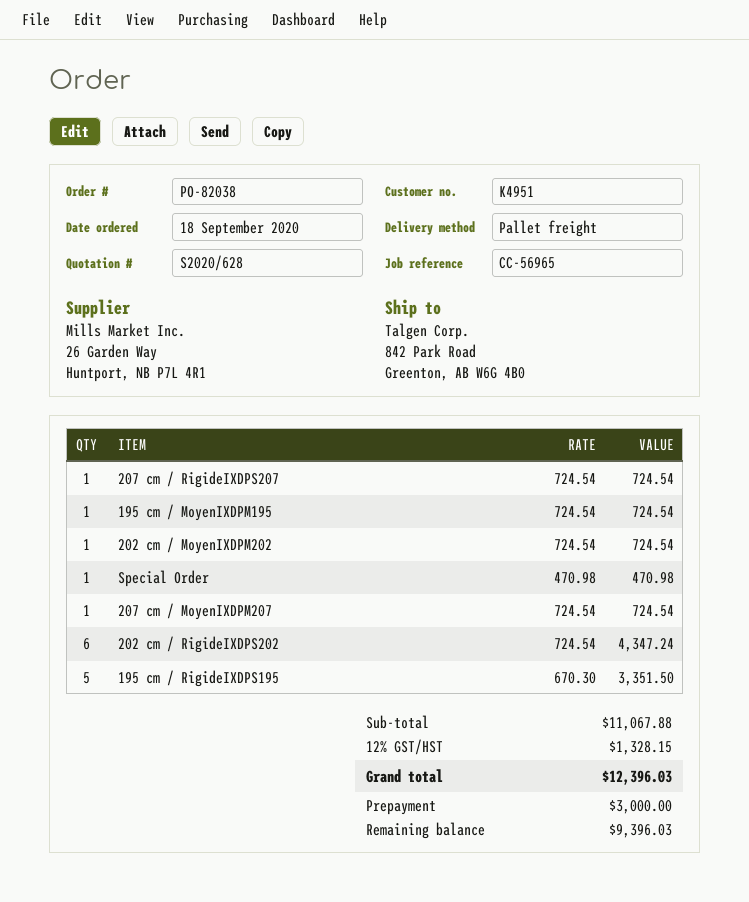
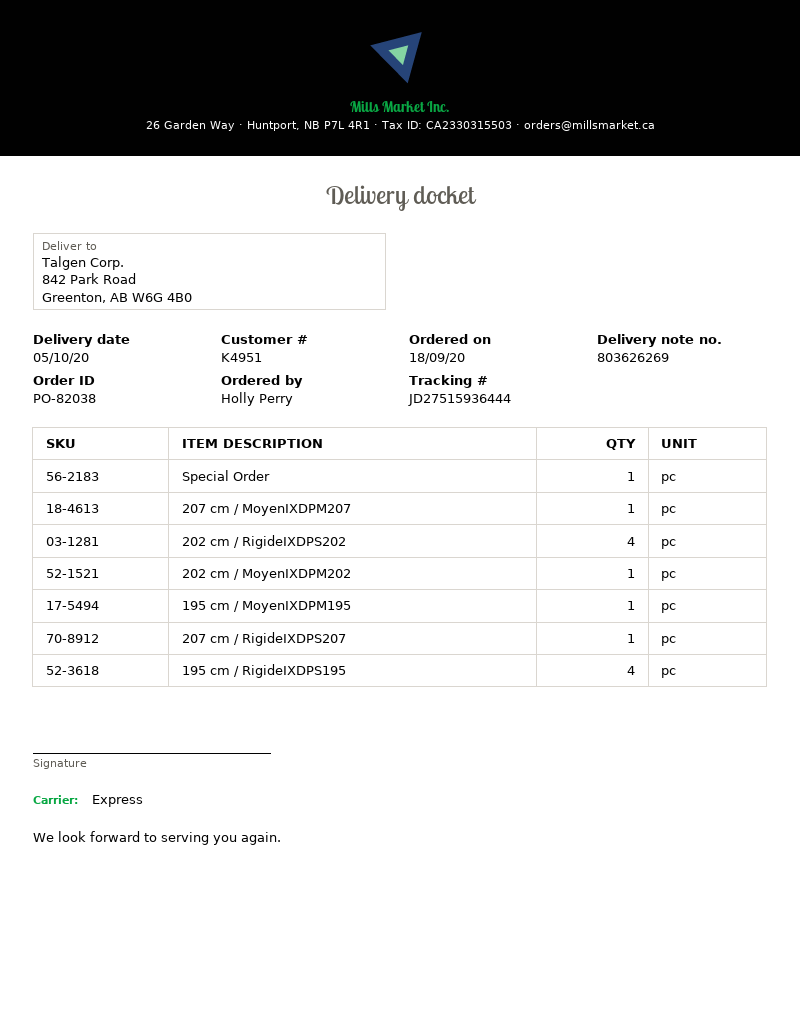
shipping method: pallet freight -> express
202 cm / RigideIXDPS202: 6 -> 4
195 cm / RigideIXDPS195: 5 -> 4

